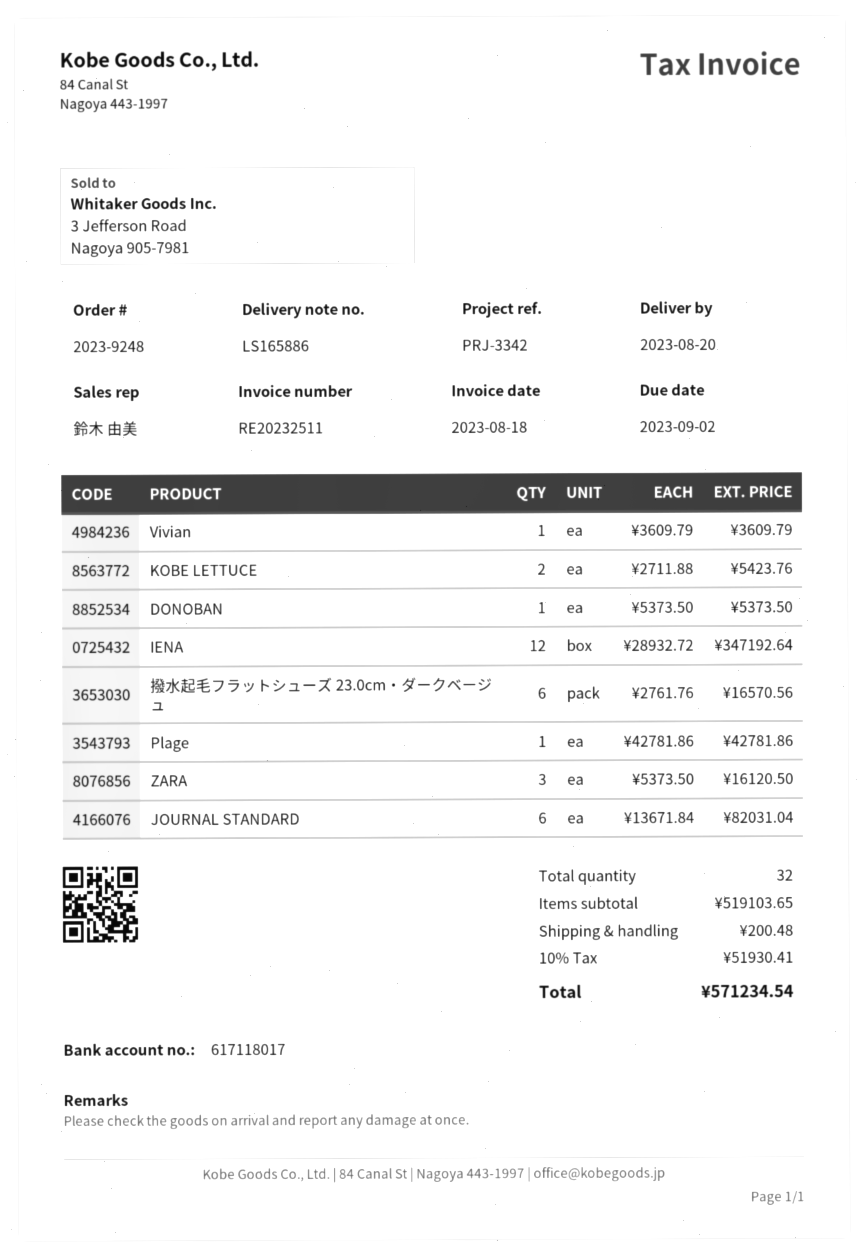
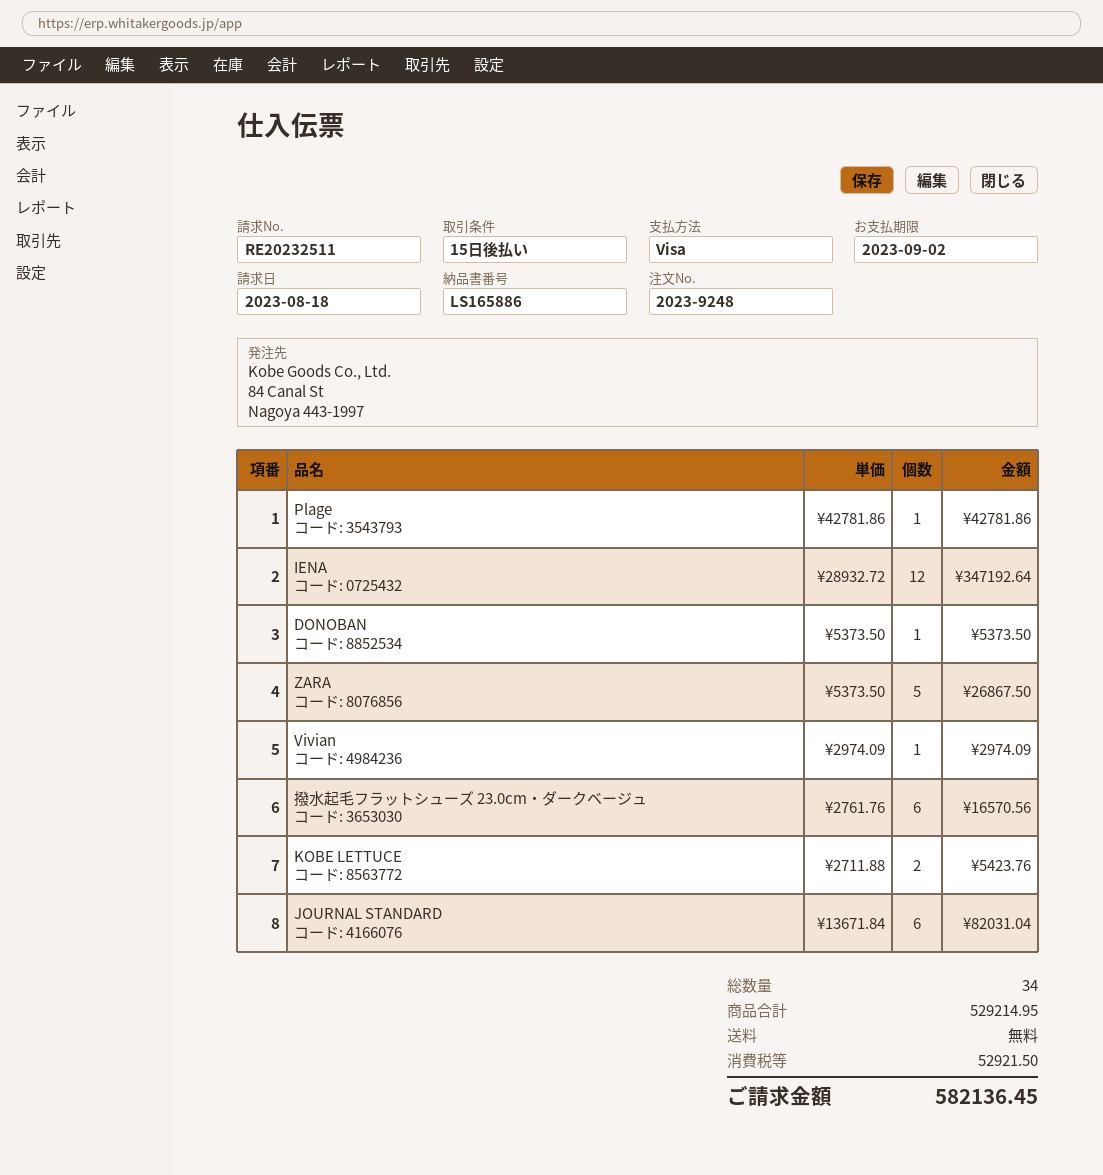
Vivian: 1 x 3609.79 = 3609.79 -> 1 x 2974.09 = 2974.09
ZARA: 3 x 5373.50 = 16120.50 -> 5 x 5373.50 = 26867.50
total quantity: 32 -> 34
subtotal: 519103.65 -> 529214.95
shipping: 200.48 -> 0.00
tax: 51930.41 -> 52921.50
total: 571234.54 -> 582136.45

